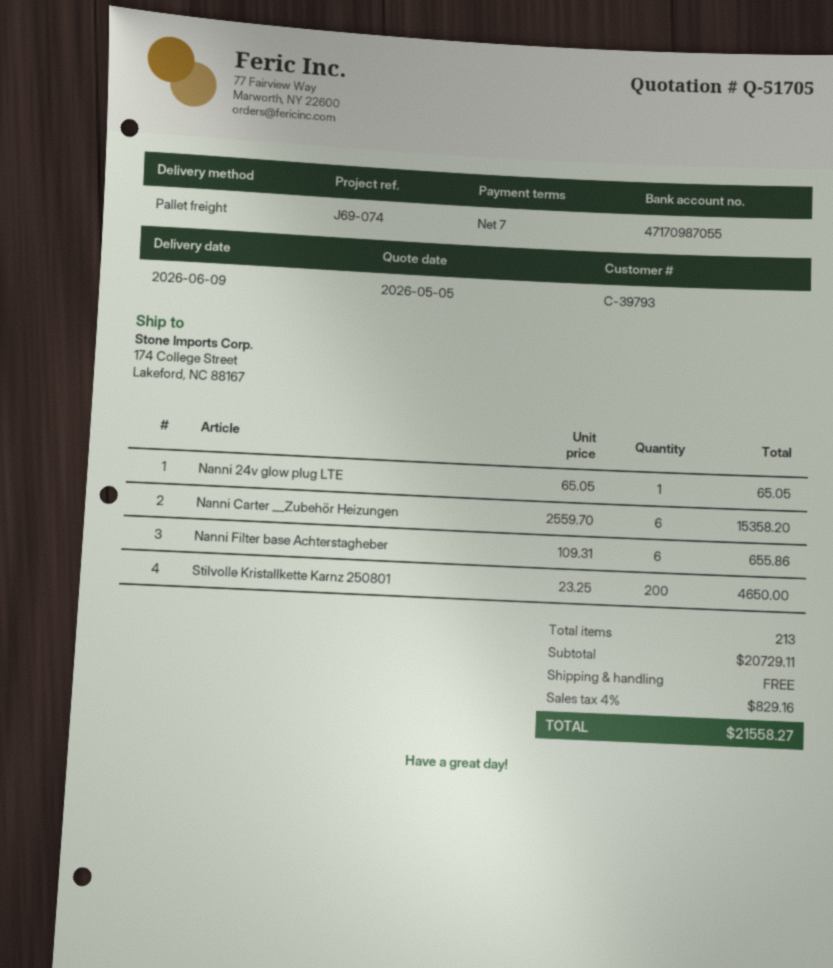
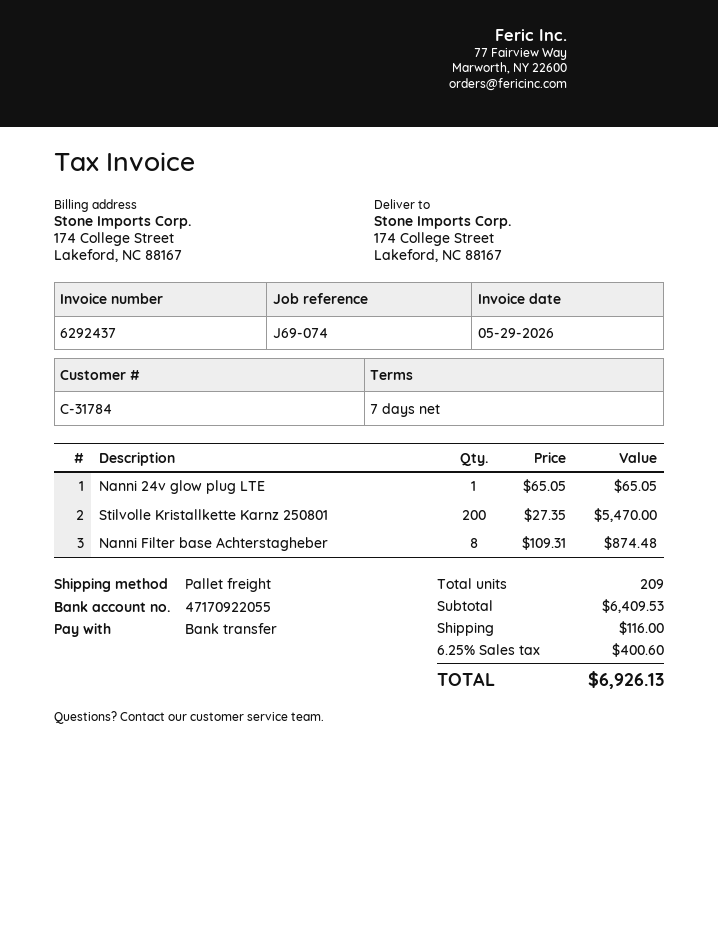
customer number: C-39793 -> C-31784
bank account: 47170987055 -> 47170922055
Nanni Carter __Zubehör Heizungen: 6 x 2559.70 = 15358.20 -> none
Nanni Filter base Achterstagheber: 6 x 109.31 = 655.86 -> 8 x 109.31 = 874.48
Stilvolle Kristallkette Karnz 250801: 200 x 23.25 = 4650.00 -> 200 x 27.35 = 5470.00
total quantity: 213 -> 209
subtotal: 20729.11 -> 6409.53
shipping: 0.00 -> 116.00
tax: 4% = 829.16 -> 6.25% = 400.60
total: 21558.27 -> 6926.13

